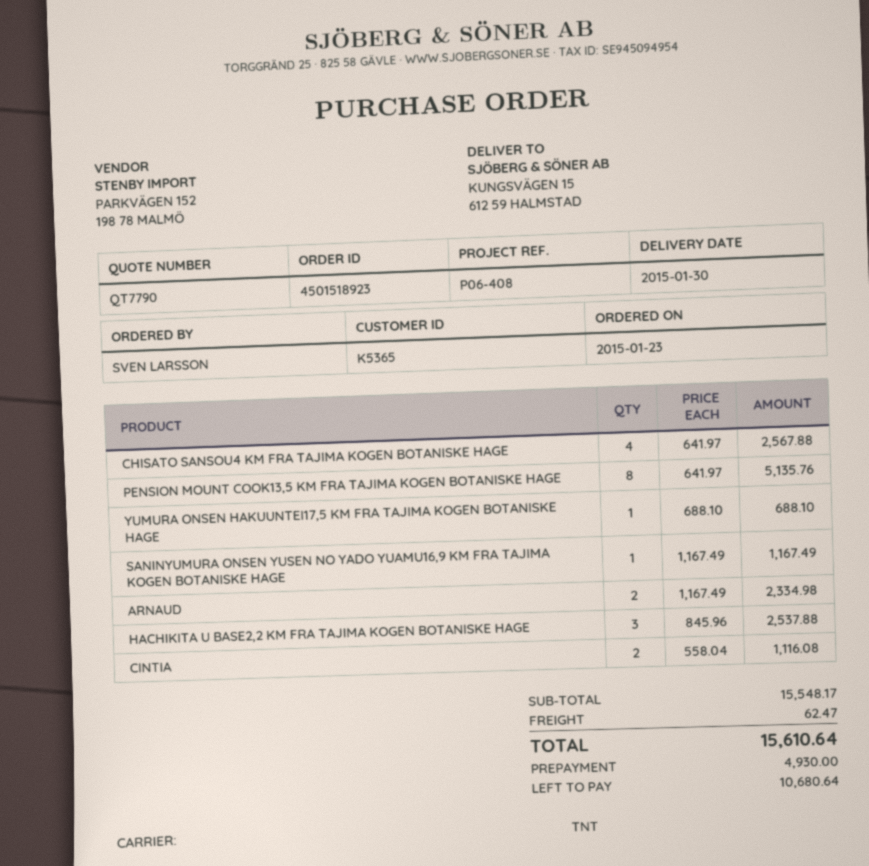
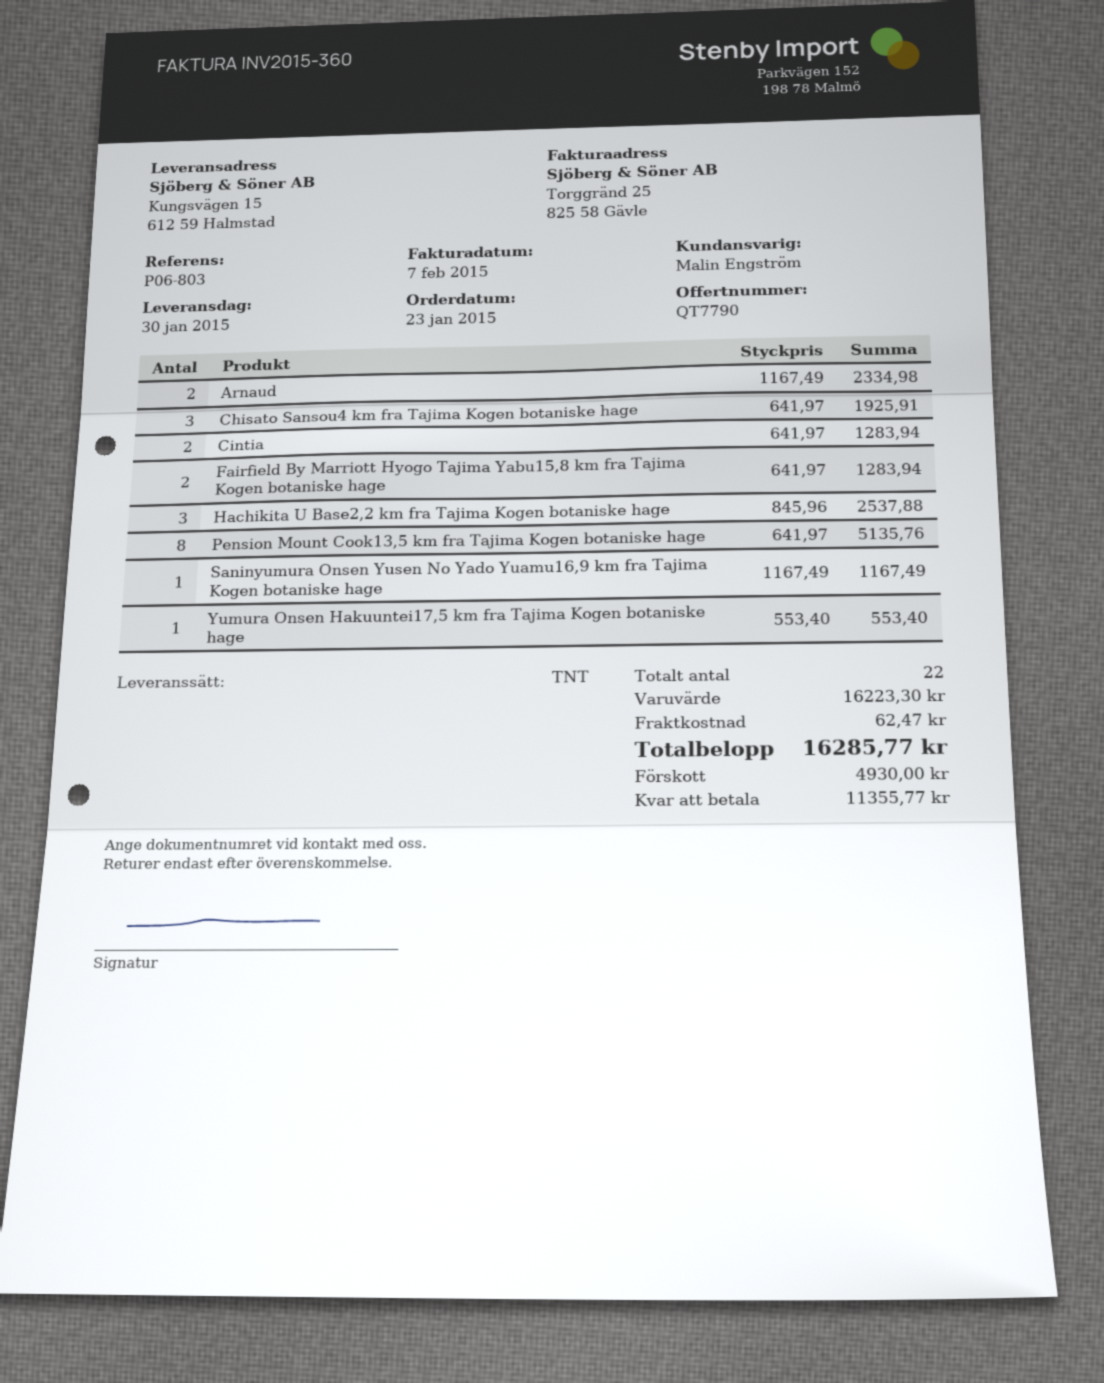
reference: P06-408 -> P06-803
CHISATO SANSOU4 KM FRA TAJIMA KOGEN BOTANISKE HAGE: 4 x 641.97 = 2567.88 -> 3 x 641.97 = 1925.91
YUMURA ONSEN HAKUUNTEI17,5 KM FRA TAJIMA KOGEN BOTANISKE HAGE: 1 x 688.10 = 688.10 -> 1 x 553.40 = 553.40
CINTIA: 2 x 558.04 = 1116.08 -> 2 x 641.97 = 1283.94
Fairfield By Marriott Hyogo Tajima Yabu15,8 km fra Tajima Kogen botaniske hage: none -> 2 x 641.97 = 1283.94
subtotal: 15548.17 -> 16223.30
total: 15610.64 -> 16285.77
balance: 10680.64 -> 11355.77

